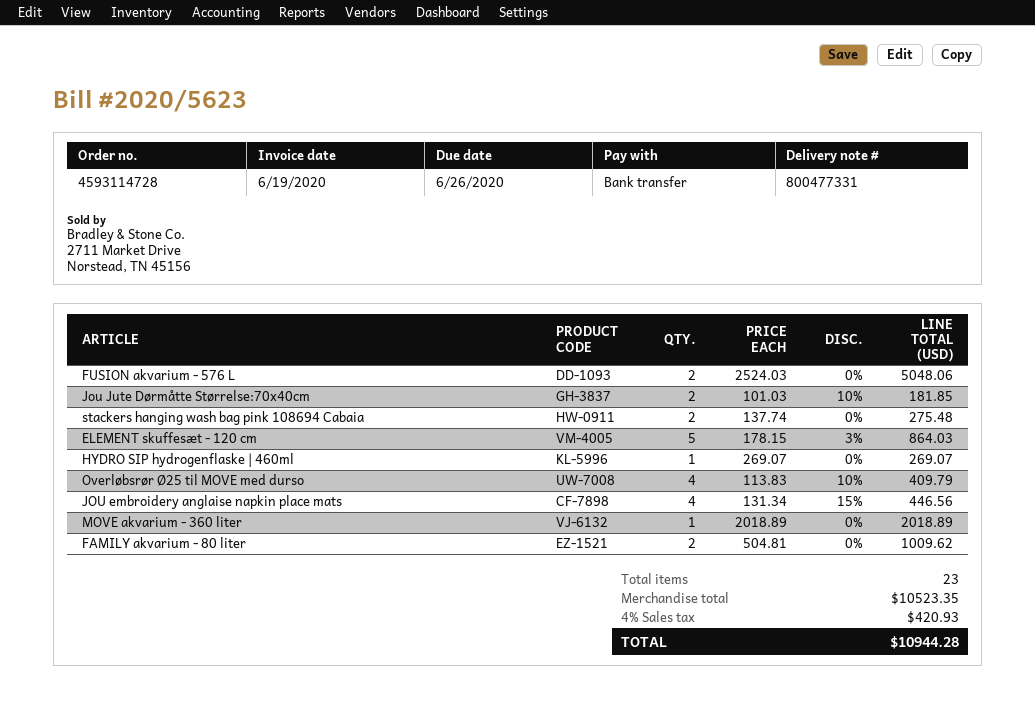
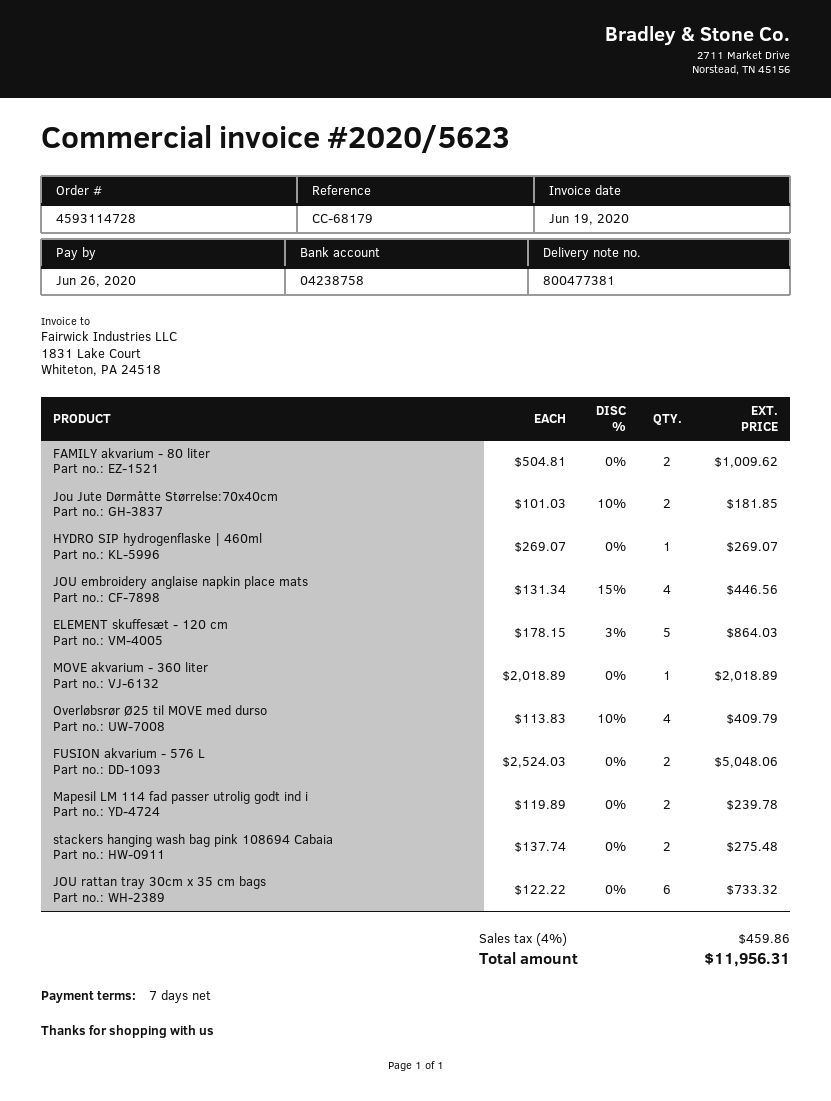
delivery note number: 800477331 -> 800477381
Mapesil LM 114 fad passer utrolig godt ind i: none -> 2 x 119.89 = 239.78
JOU rattan tray 30cm x 35 cm bags: none -> 6 x 122.22 = 733.32
tax: 4% = 420.93 -> 4% = 459.86
total: 10944.28 -> 11956.31

